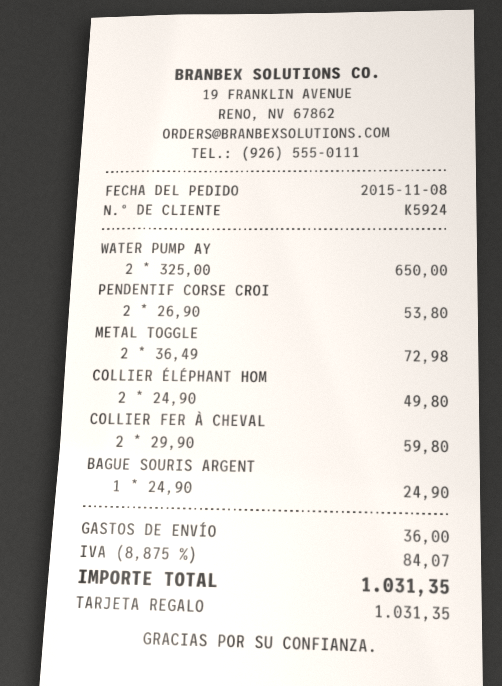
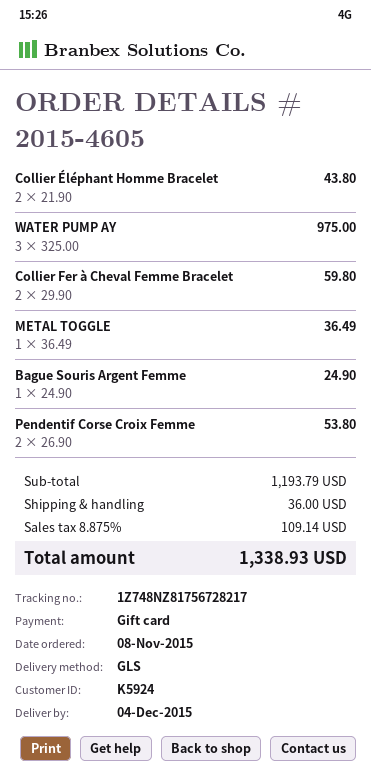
WATER PUMP AY: 2 x 325.00 = 650.00 -> 3 x 325.00 = 975.00
METAL TOGGLE: 2 x 36.49 = 72.98 -> 1 x 36.49 = 36.49
COLLIER ÉLÉPHANT HOM: 2 x 24.90 = 49.80 -> 2 x 21.90 = 43.80
tax: 8.875% = 84.07 -> 8.875% = 109.14
total: 1031.35 -> 1338.93

